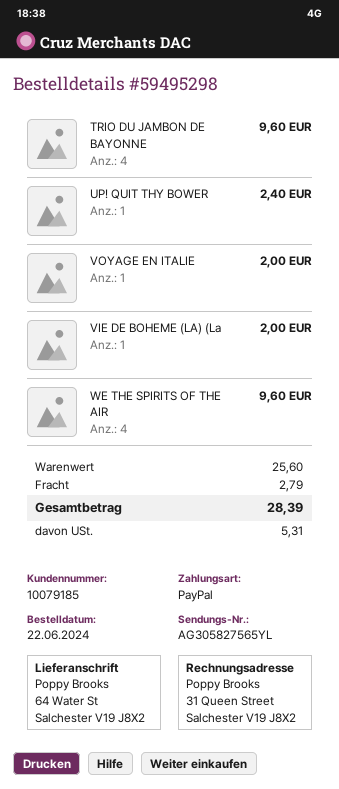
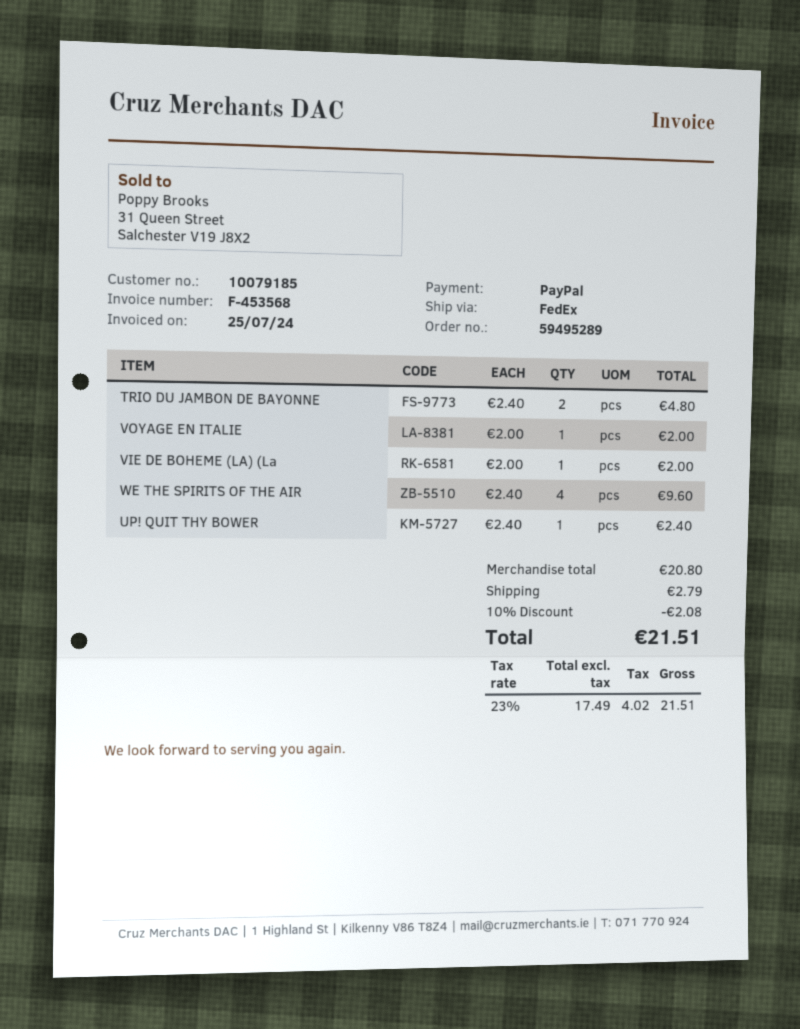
order number: 59495298 -> 59495289
TRIO DU JAMBON DE BAYONNE: 4 for 9.60 -> 2 for 4.80
subtotal: 25.60 -> 20.80
discount: none -> 10% = 2.08
tax: 5.31 -> 4.02
total: 28.39 -> 21.51

